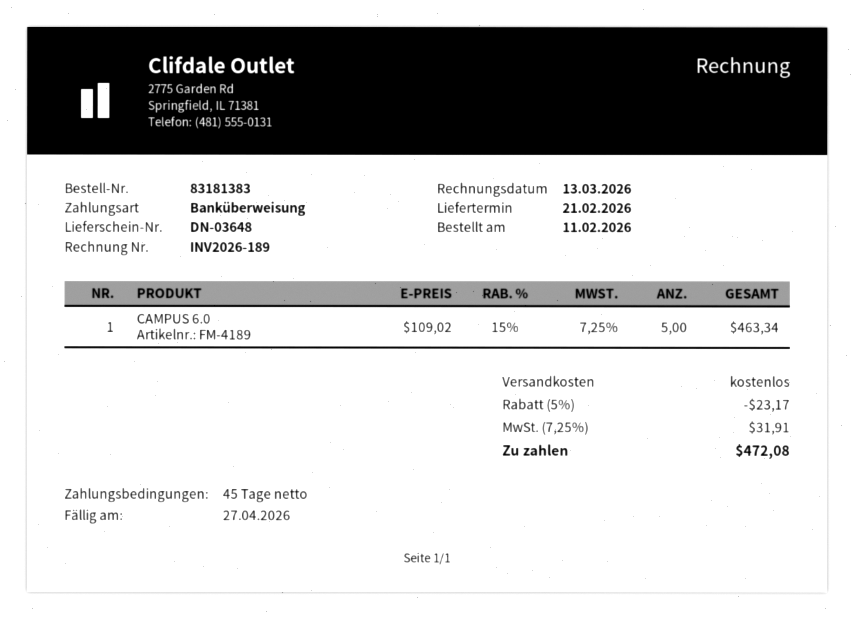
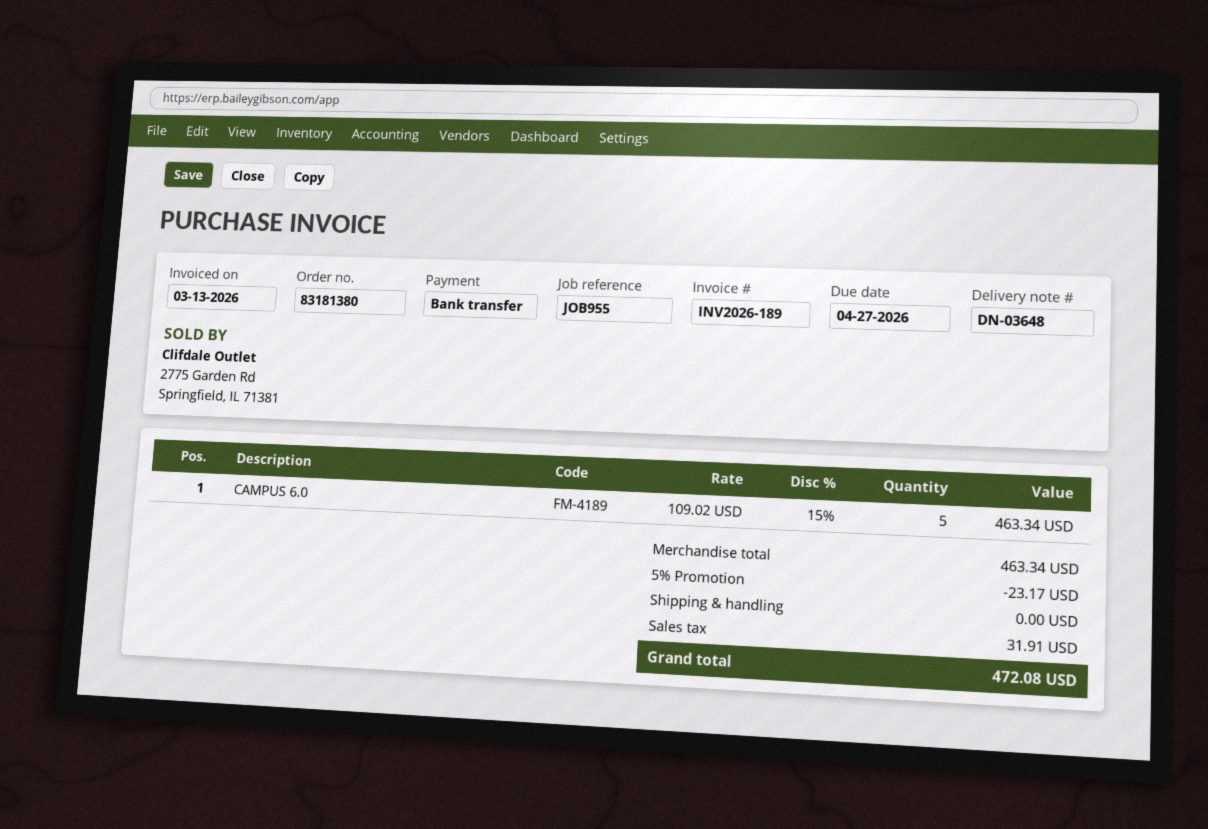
order number: 83181383 -> 83181380

